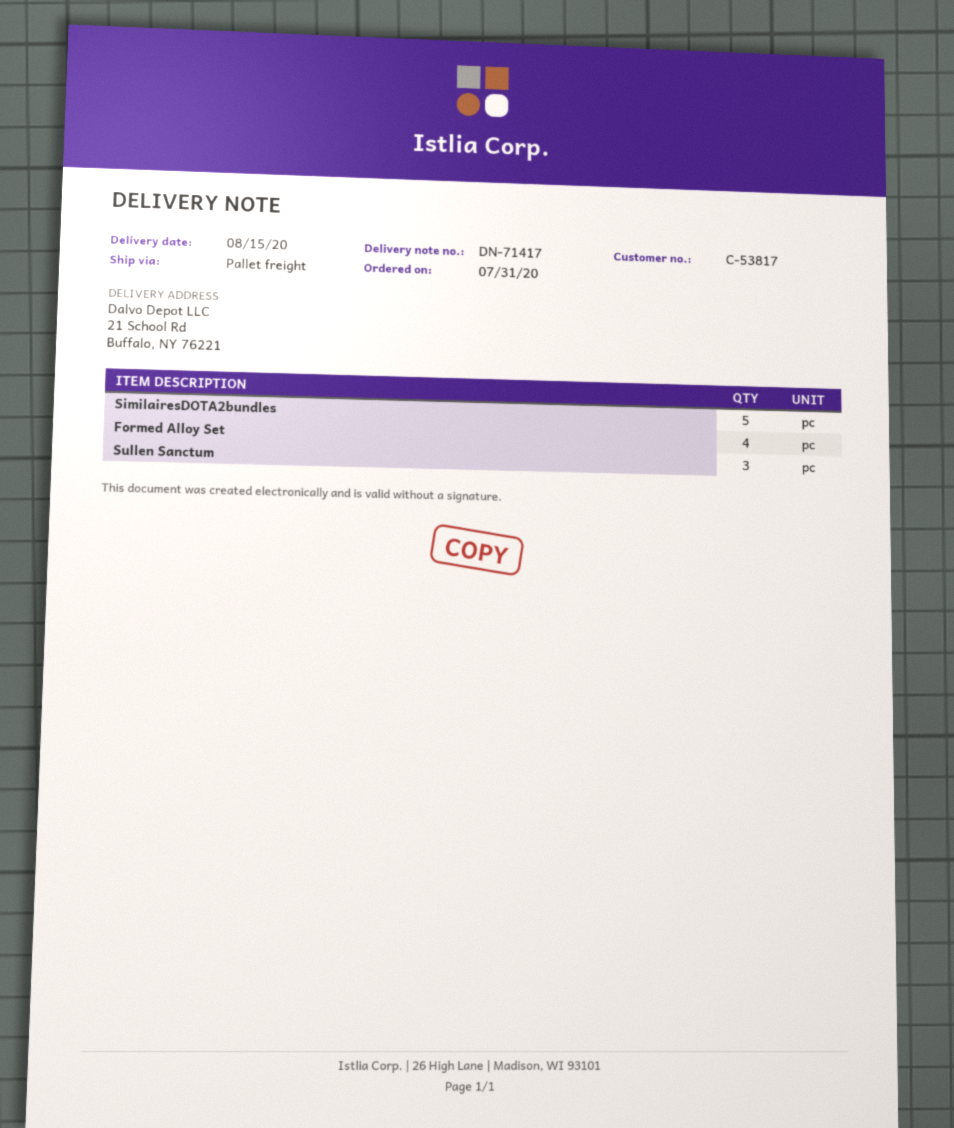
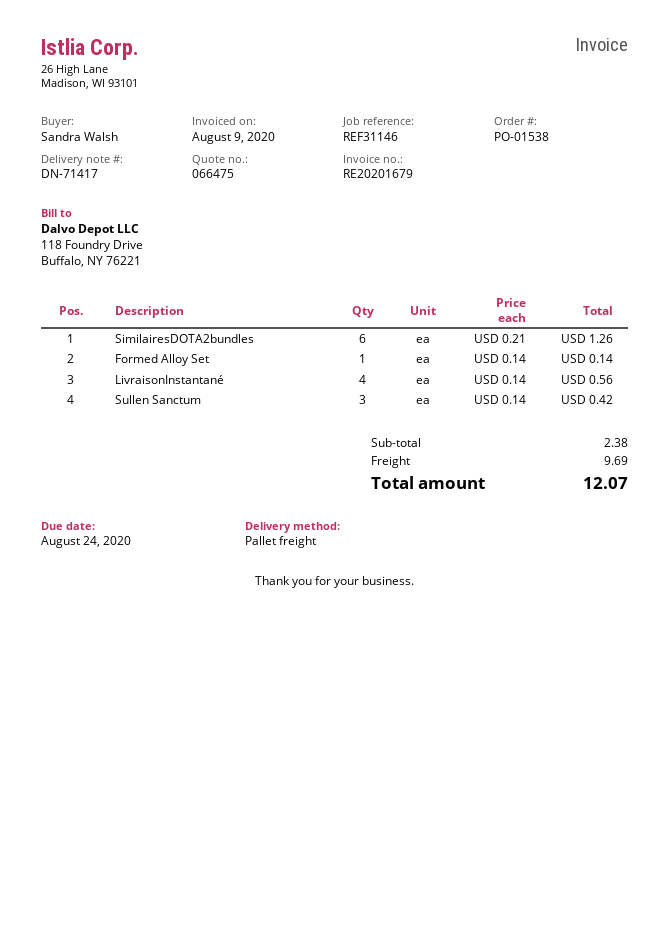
SimilairesDOTA2bundles: 5 -> 6
Formed Alloy Set: 4 -> 1
LivraisonInstantané: none -> 4

